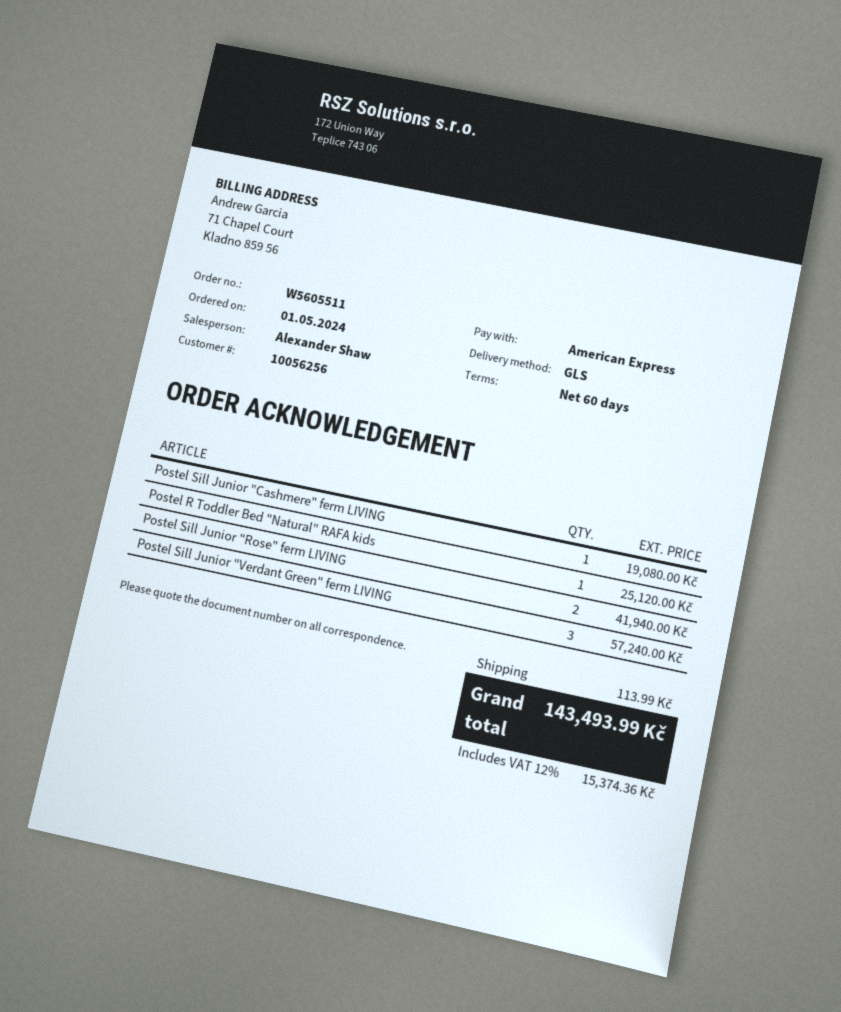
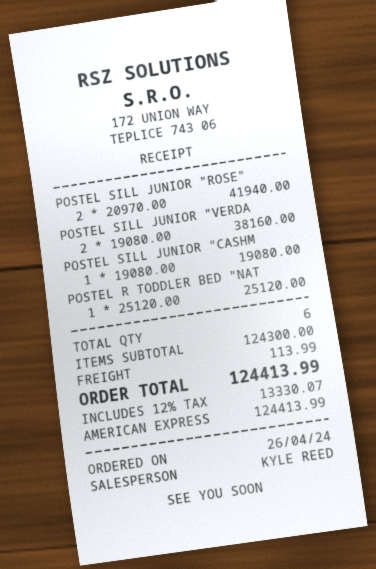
order date: 2024-05-01 -> 2024-04-26
sales rep: Alexander Shaw -> KYLE REED
Postel Sill Junior "Verdant Green" ferm LIVING: 3 for 57240.00 -> 2 for 38160.00
tax: 12% = 15374.36 -> 12% = 13330.07
total: 143493.99 -> 124413.99

